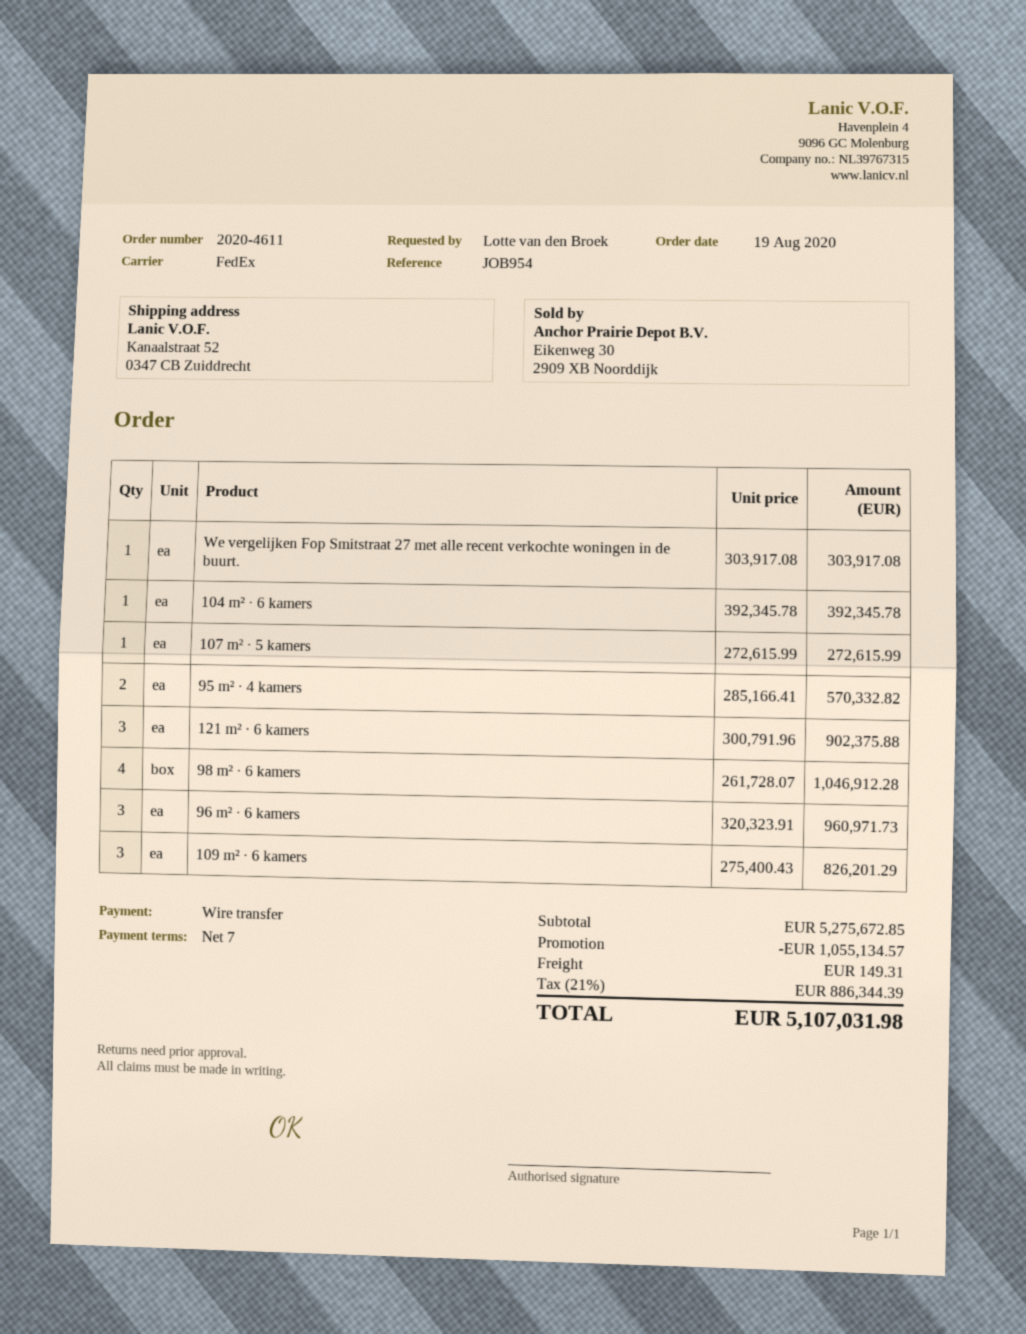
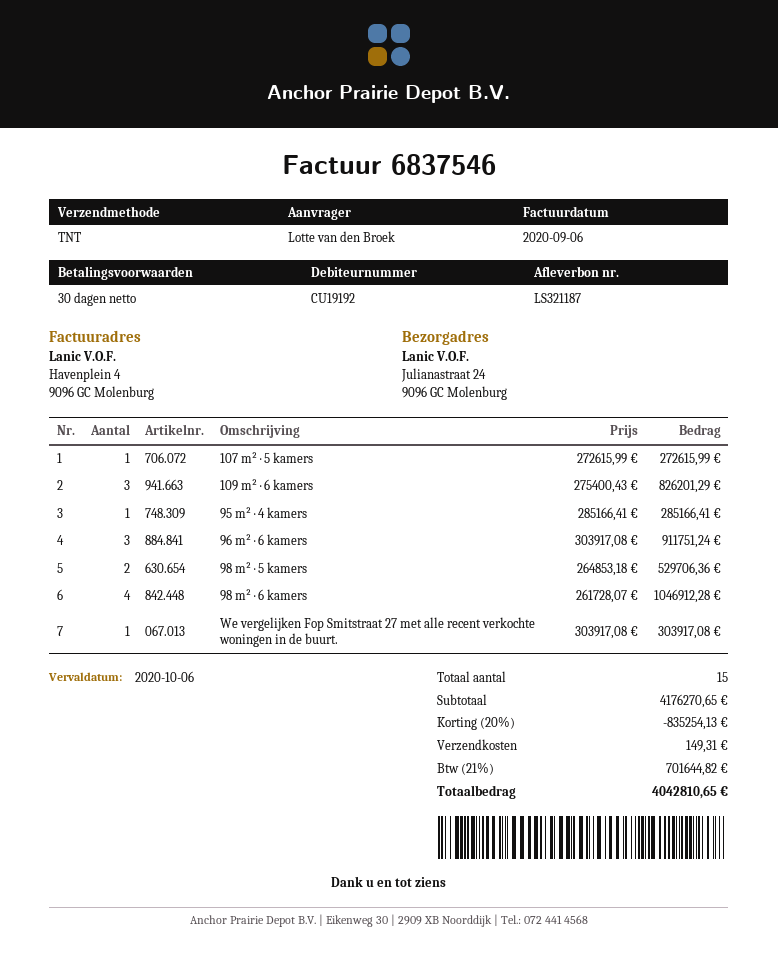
payment terms: 7 days -> 30 days
shipping method: FedEx -> TNT
ship to: Kanaalstraat 52, 0347 CB Zuiddrecht -> Julianastraat 24, 9096 GC Molenburg
104 m² · 6 kamers: 1 x 392345.78 = 392345.78 -> none
95 m² · 4 kamers: 2 x 285166.41 = 570332.82 -> 1 x 285166.41 = 285166.41
121 m² · 6 kamers: 3 x 300791.96 = 902375.88 -> none
96 m² · 6 kamers: 3 x 320323.91 = 960971.73 -> 3 x 303917.08 = 911751.24
98 m² · 5 kamers: none -> 2 x 264853.18 = 529706.36
subtotal: 5275672.85 -> 4176270.65
discount: 1055134.57 -> 835254.13
tax: 21% = 886344.39 -> 21% = 701644.82
total: 5107031.98 -> 4042810.65

